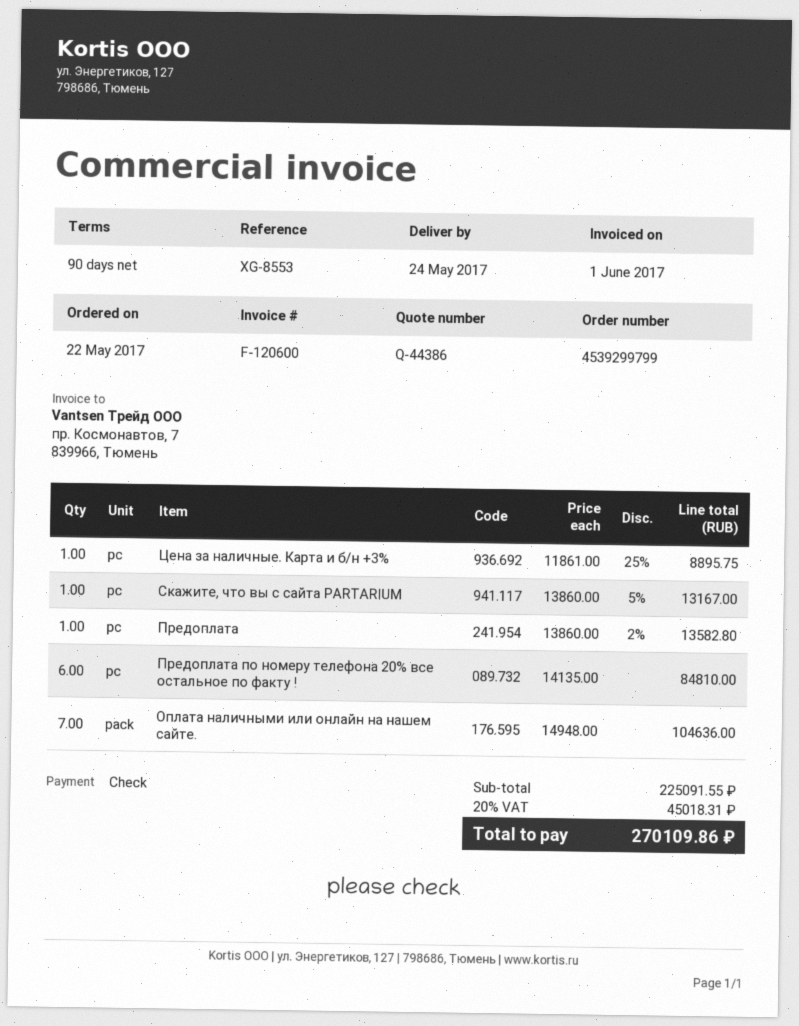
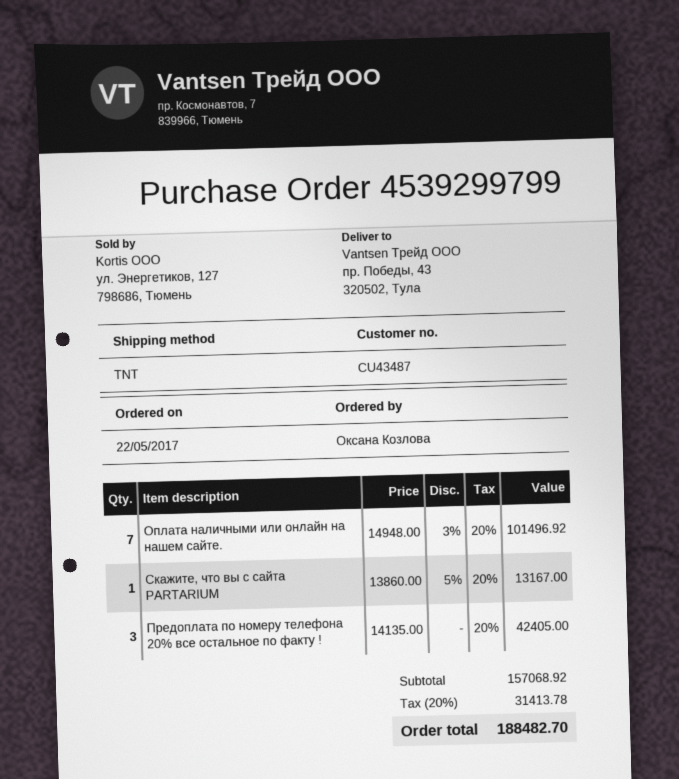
Цена за наличные. Карта и б/н +3%: 1 x 11861.00 - 25% = 8895.75 -> none
Предоплата: 1 x 13860.00 - 2% = 13582.80 -> none
Предоплата по номеру телефона 20% все остальное по факту !: 6 x 14135.00 = 84810.00 -> 3 x 14135.00 = 42405.00
Оплата наличными или онлайн на нашем сайте.: 7 x 14948.00 = 104636.00 -> 7 x 14948.00 - 3% = 101496.92
subtotal: 225091.55 -> 157068.92
tax: 20% = 45018.31 -> 20% = 31413.78
total: 270109.86 -> 188482.70

